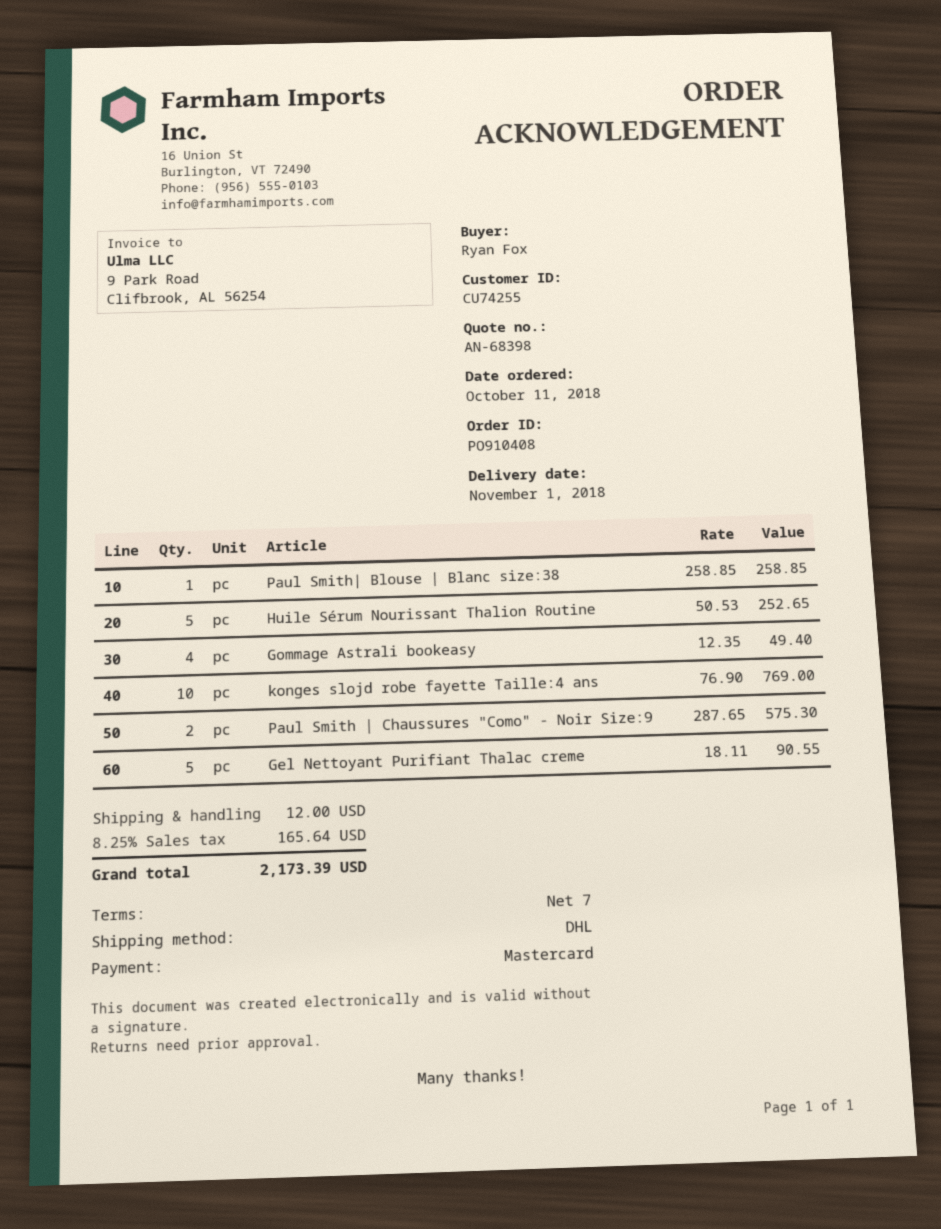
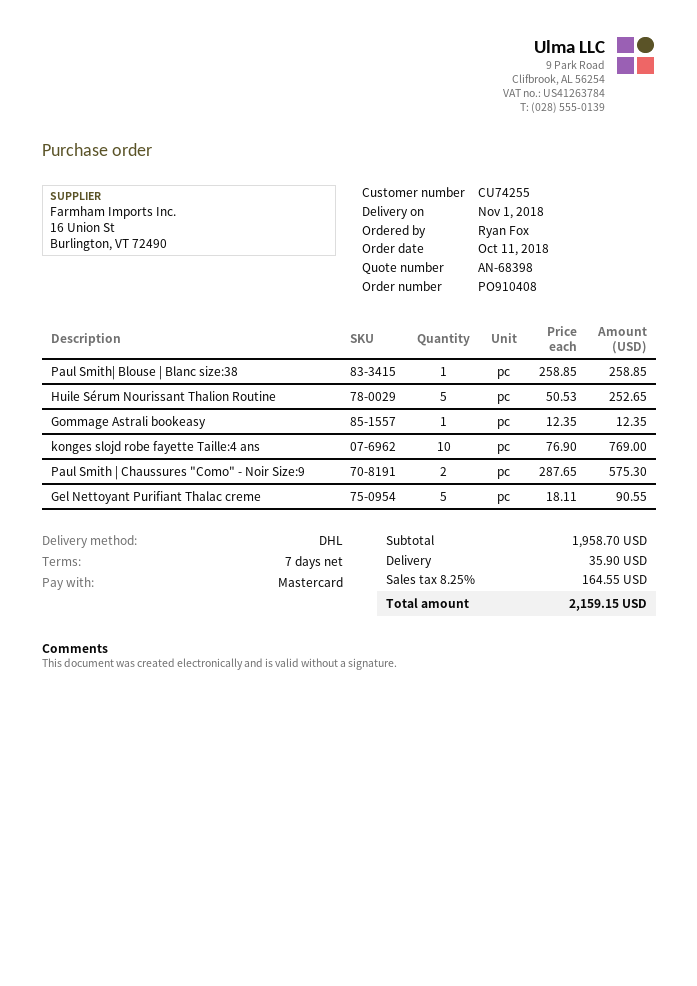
Gommage Astrali bookeasy: 4 x 12.35 = 49.40 -> 1 x 12.35 = 12.35
shipping: 12.00 -> 35.90
tax: 8.25% = 165.64 -> 8.25% = 164.55
total: 2173.39 -> 2159.15

